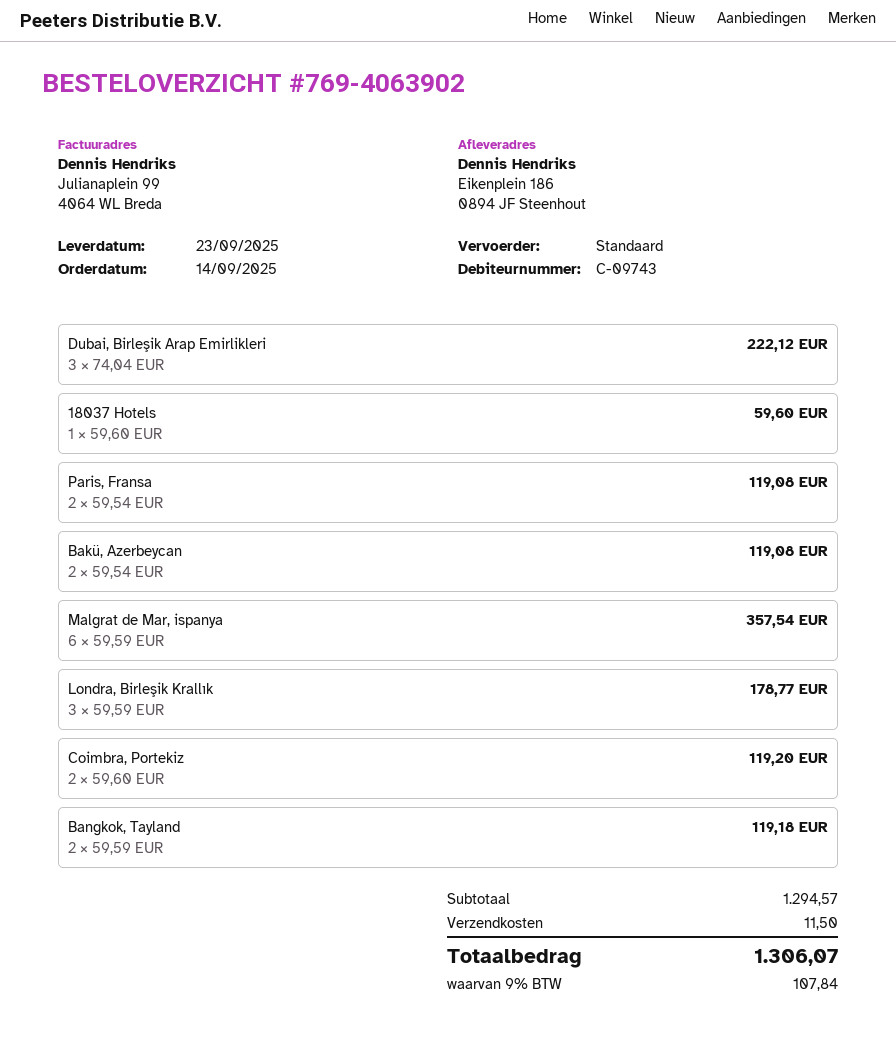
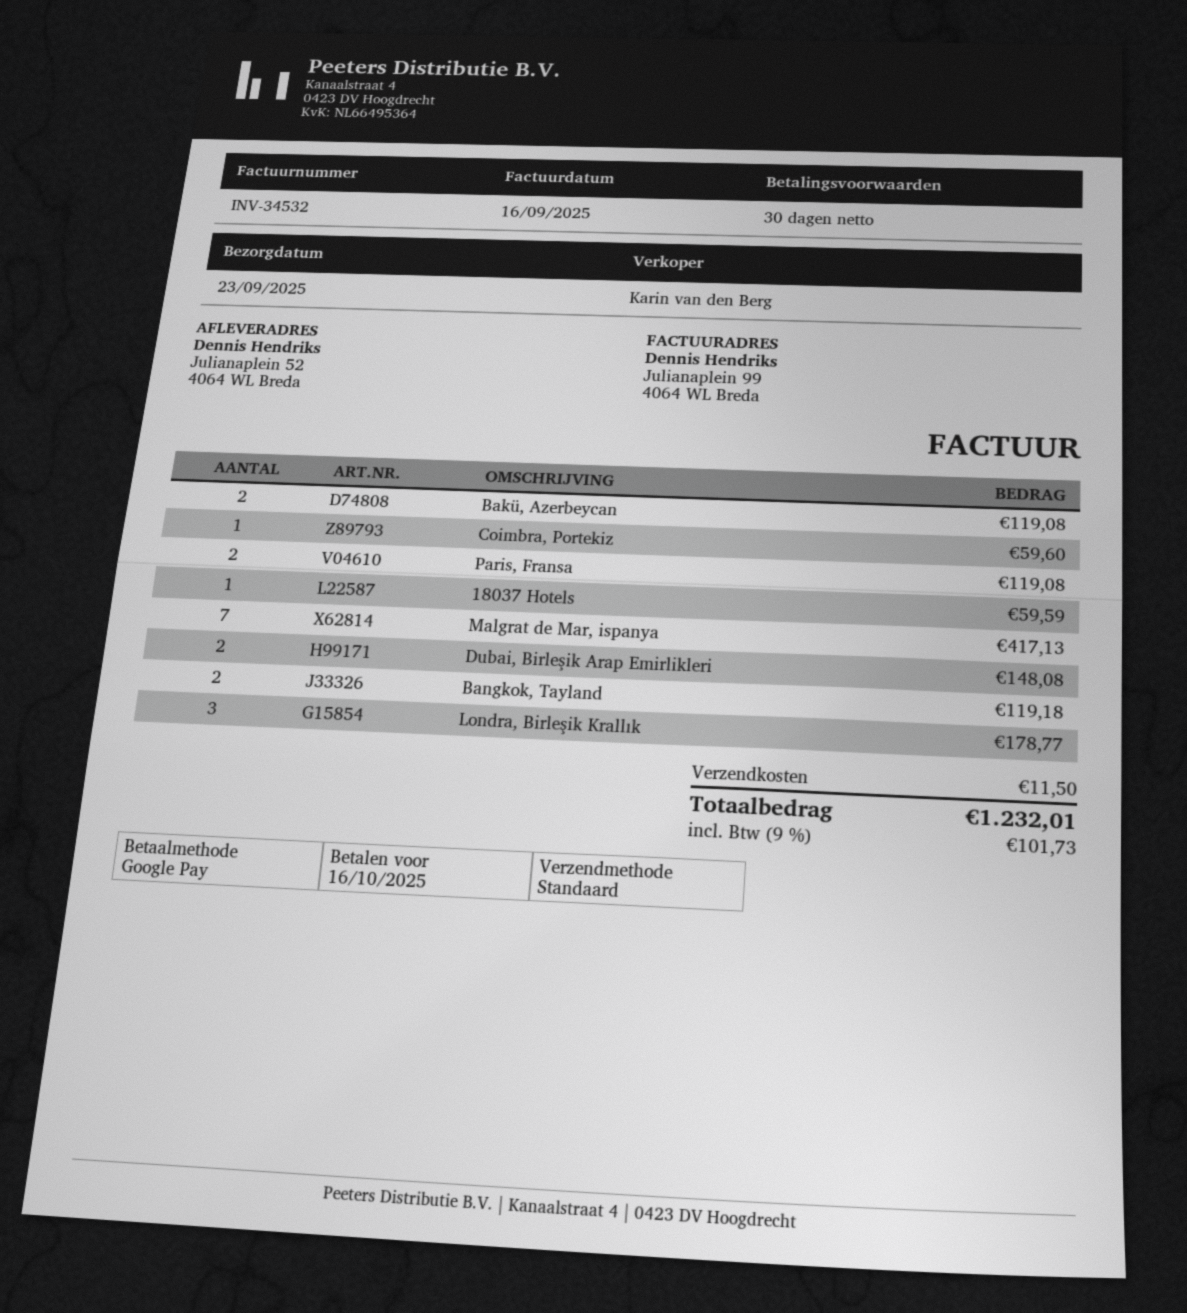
ship to: Eikenplein 186, 0894 JF Steenhout -> Julianaplein 52, 4064 WL Breda
Dubai, Birleşik Arap Emirlikleri: 3 for 222.12 -> 2 for 148.08
18037 Hotels: 1 for 59.60 -> 1 for 59.59
Malgrat de Mar, ispanya: 6 for 357.54 -> 7 for 417.13
Coimbra, Portekiz: 2 for 119.20 -> 1 for 59.60
tax: 9% = 107.84 -> 9% = 101.73
total: 1306.07 -> 1232.01

